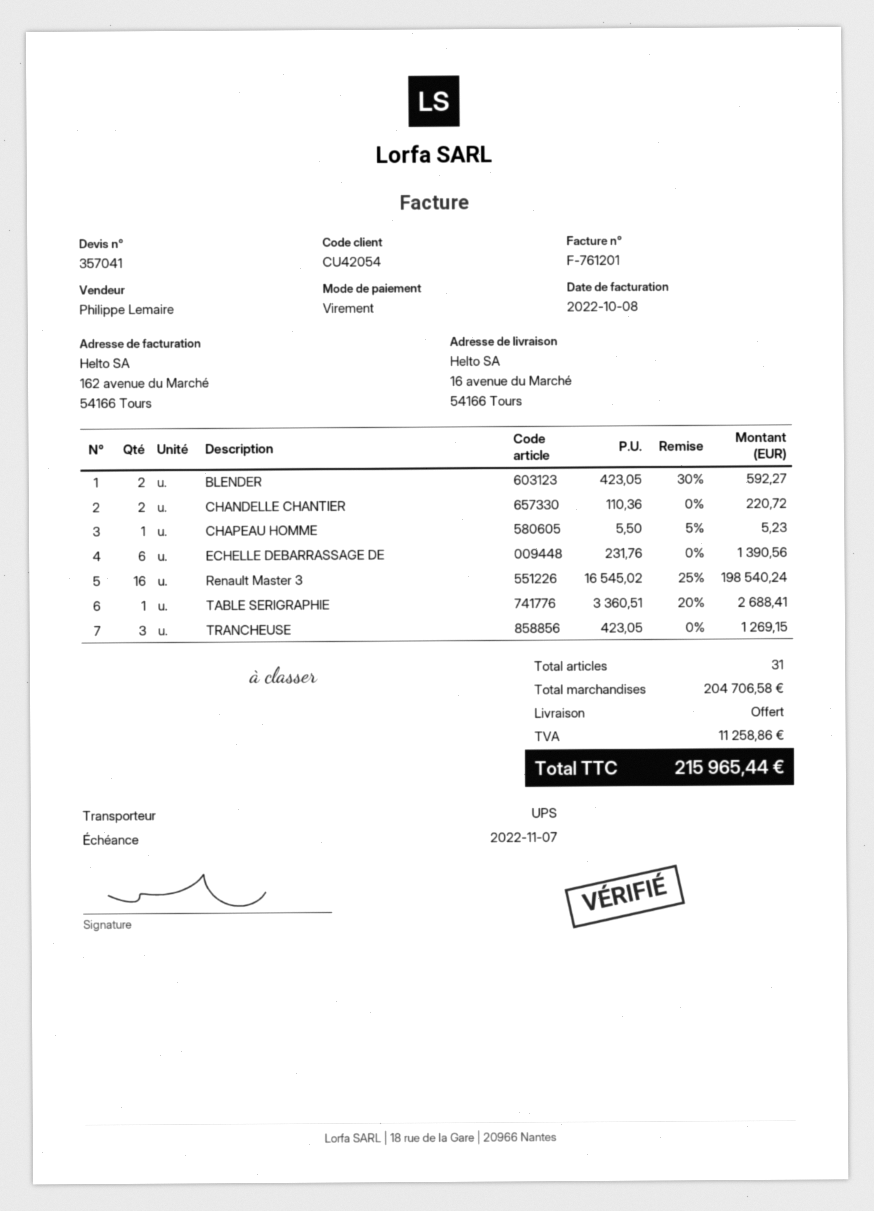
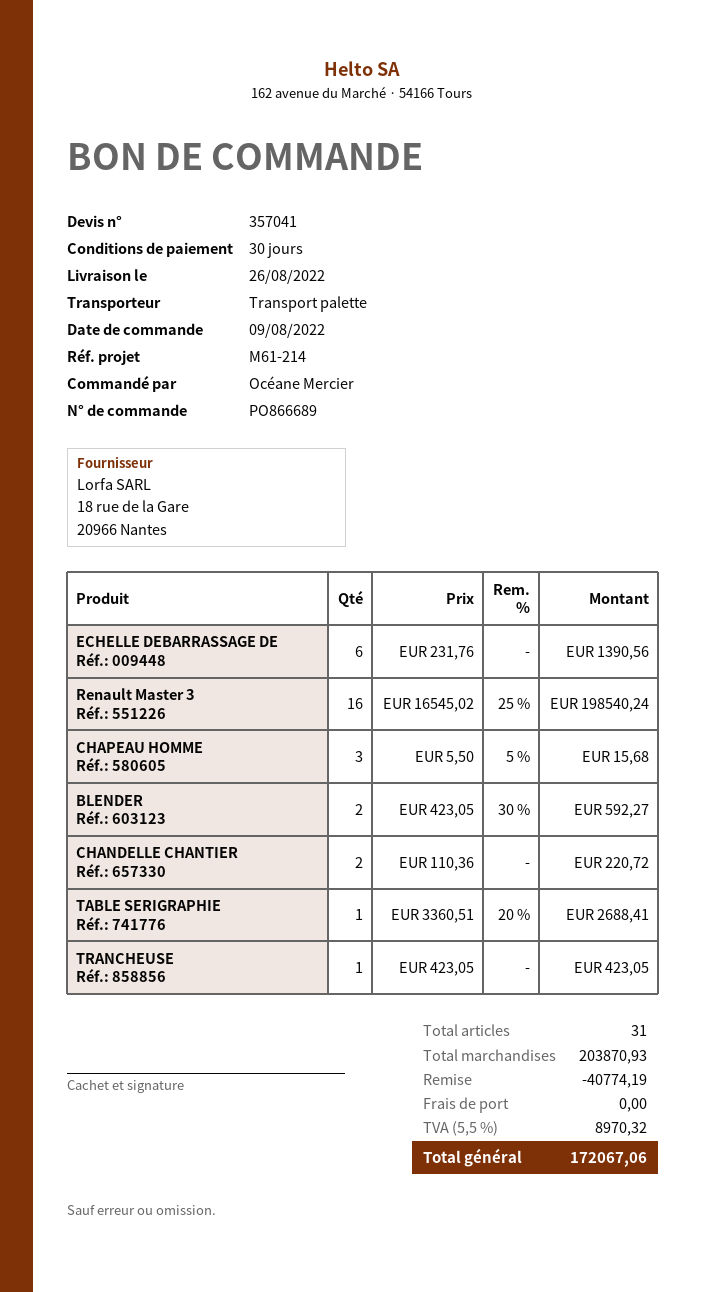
shipping method: UPS -> pallet freight
CHAPEAU HOMME: 1 x 5.50 - 5% = 5.23 -> 3 x 5.50 - 5% = 15.68
TRANCHEUSE: 3 x 423.05 = 1269.15 -> 1 x 423.05 = 423.05
subtotal: 204706.58 -> 203870.93
discount: none -> 40774.19
tax: 11258.86 -> 8970.32
total: 215965.44 -> 172067.06

